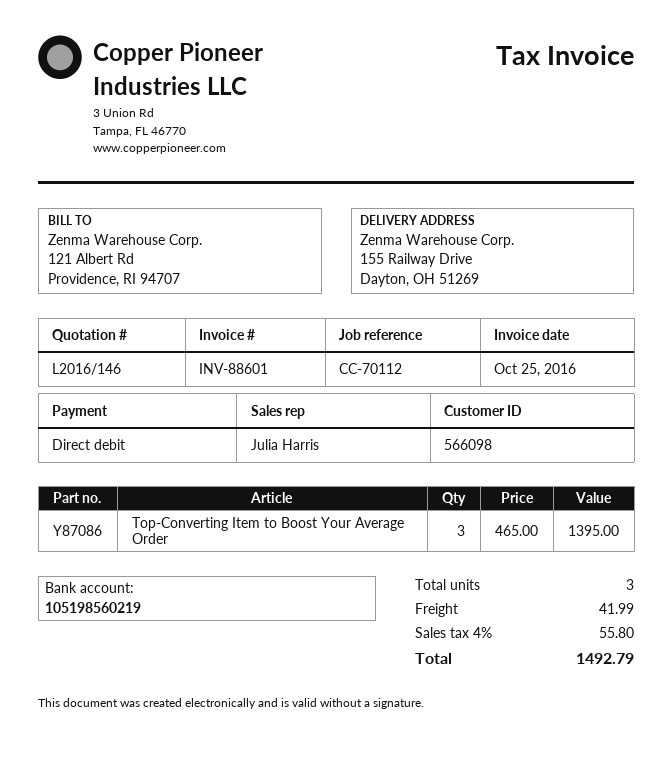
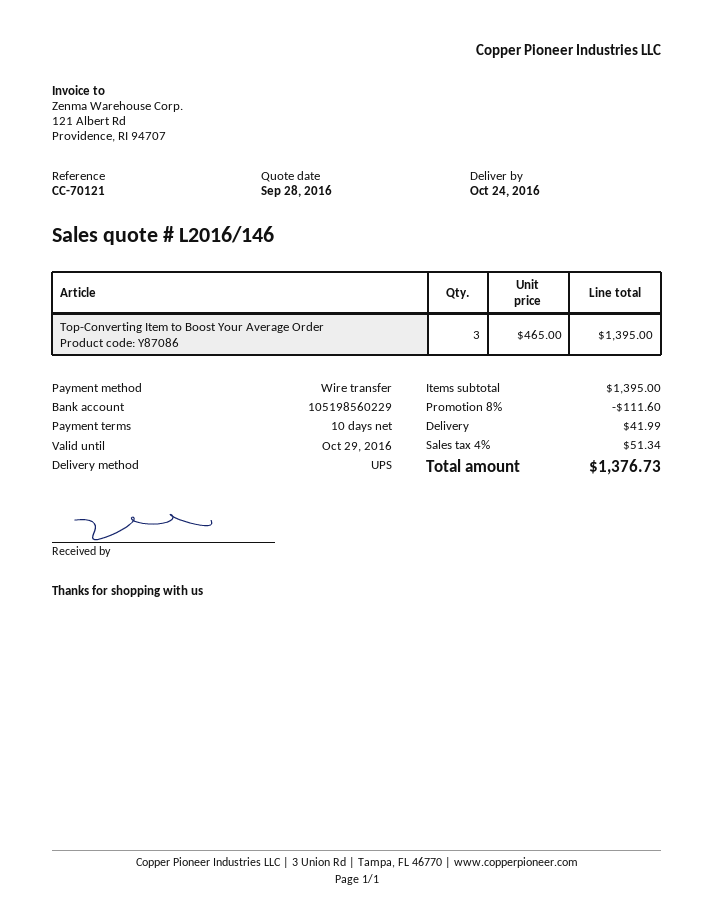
reference: CC-70112 -> CC-70121
payment method: direct debit -> bank transfer
bank account: 105198560219 -> 105198560229
discount: none -> 8% = 111.60
tax: 4% = 55.80 -> 4% = 51.34
total: 1492.79 -> 1376.73

